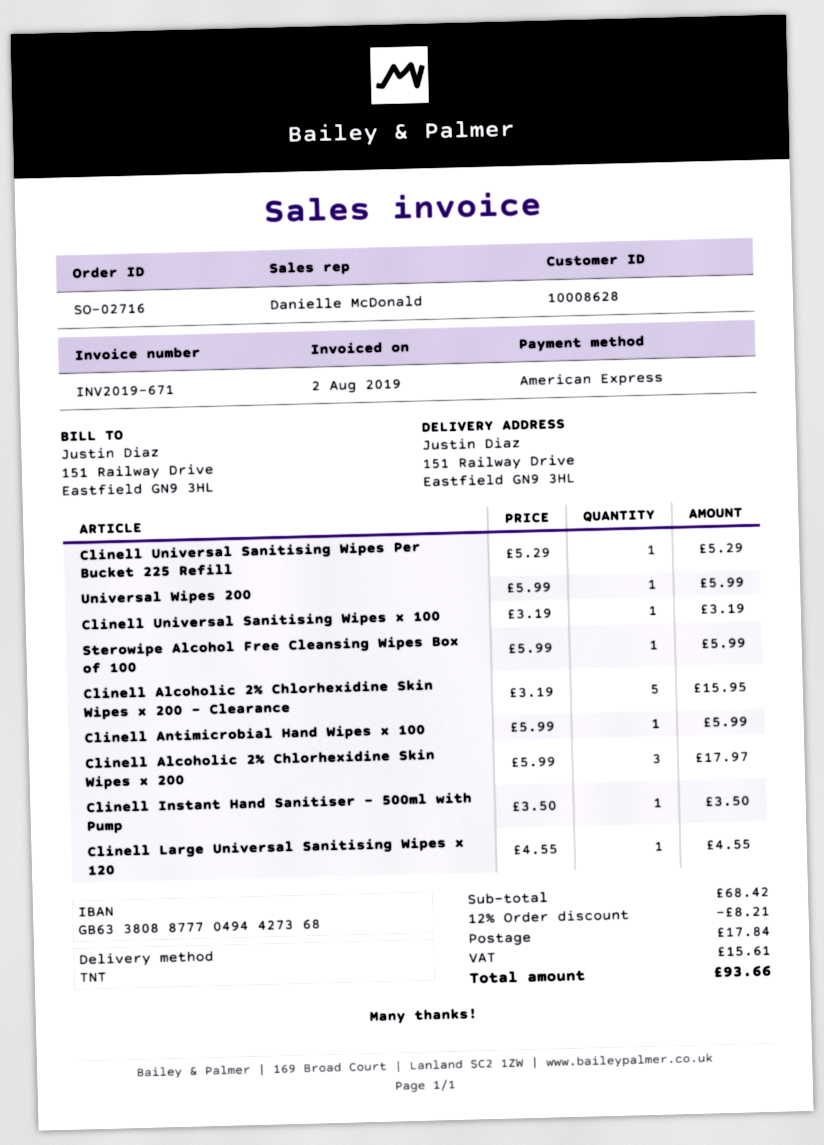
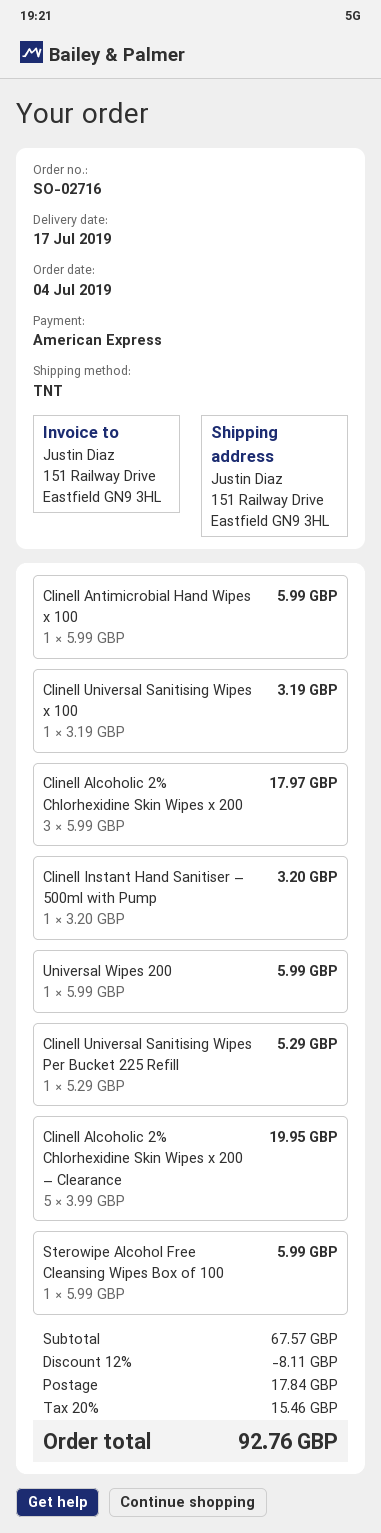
Clinell Alcoholic 2% Chlorhexidine Skin Wipes x 200 – Clearance: 5 x 3.19 = 15.95 -> 5 x 3.99 = 19.95
Clinell Instant Hand Sanitiser – 500ml with Pump: 1 x 3.50 = 3.50 -> 1 x 3.20 = 3.20
Clinell Large Universal Sanitising Wipes x 120: 1 x 4.55 = 4.55 -> none
subtotal: 68.42 -> 67.57
discount: 12% = 8.21 -> 12% = 8.11
tax: 15.61 -> 15.46
total: 93.66 -> 92.76

